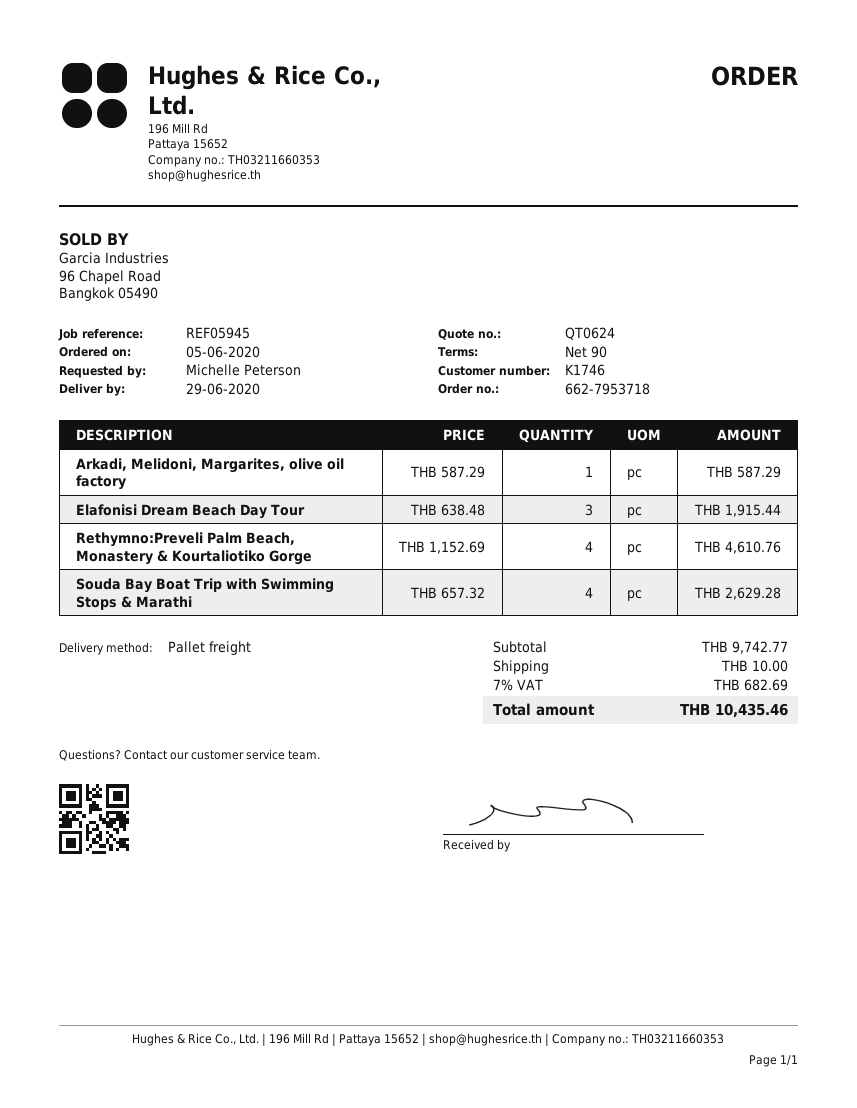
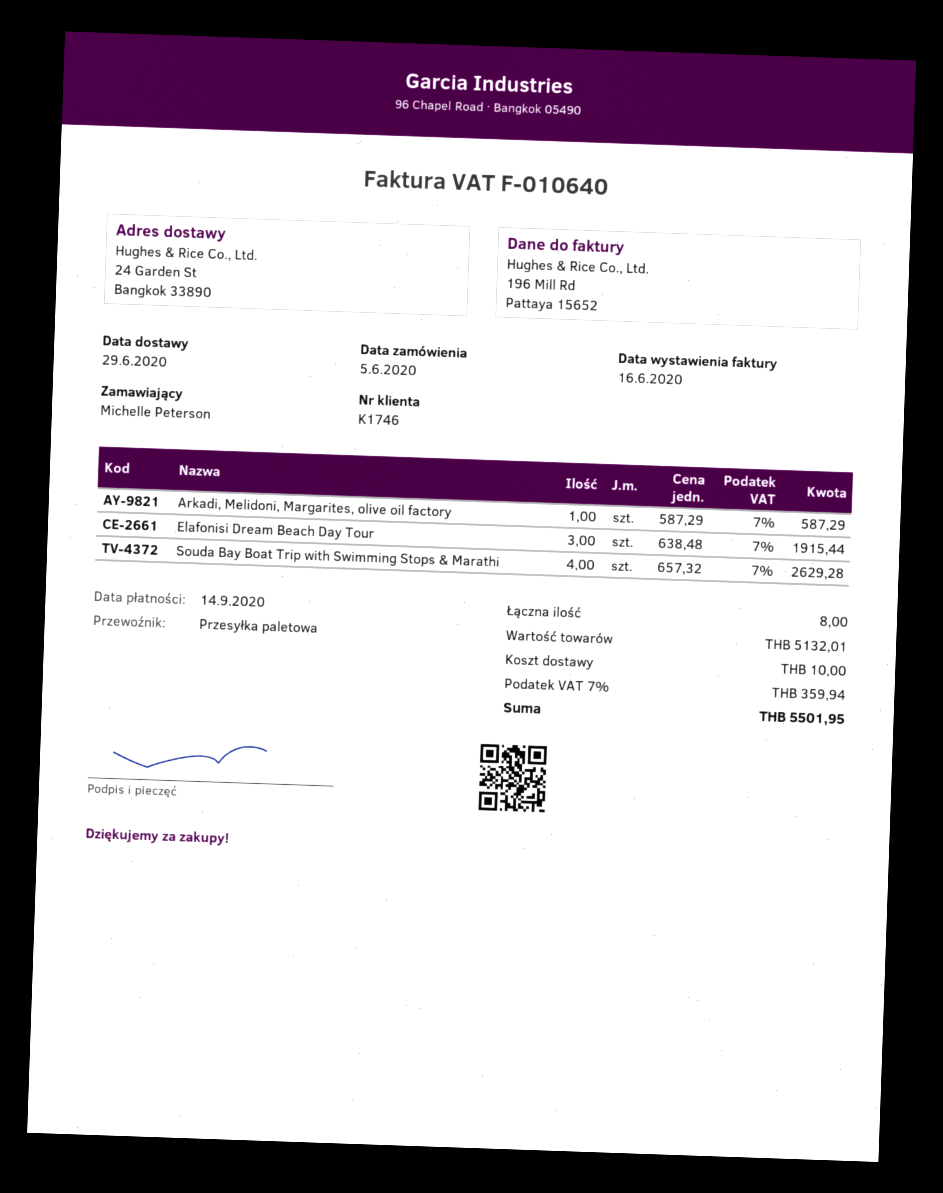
Rethymno:Preveli Palm Beach, Monastery & Kourtaliotiko Gorge: 4 x 1152.69 = 4610.76 -> none
subtotal: 9742.77 -> 5132.01
tax: 7% = 682.69 -> 7% = 359.94
total: 10435.46 -> 5501.95

